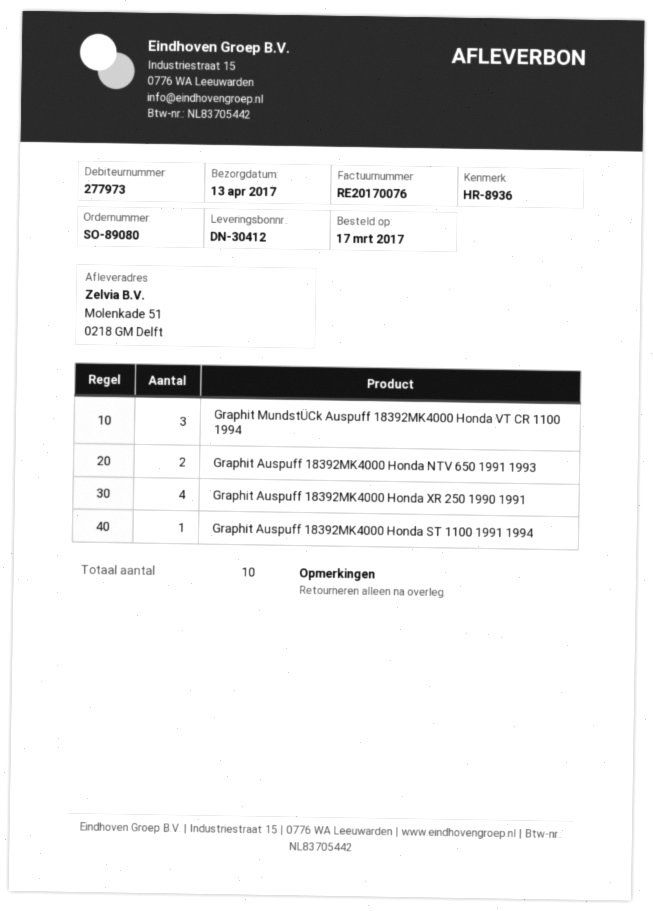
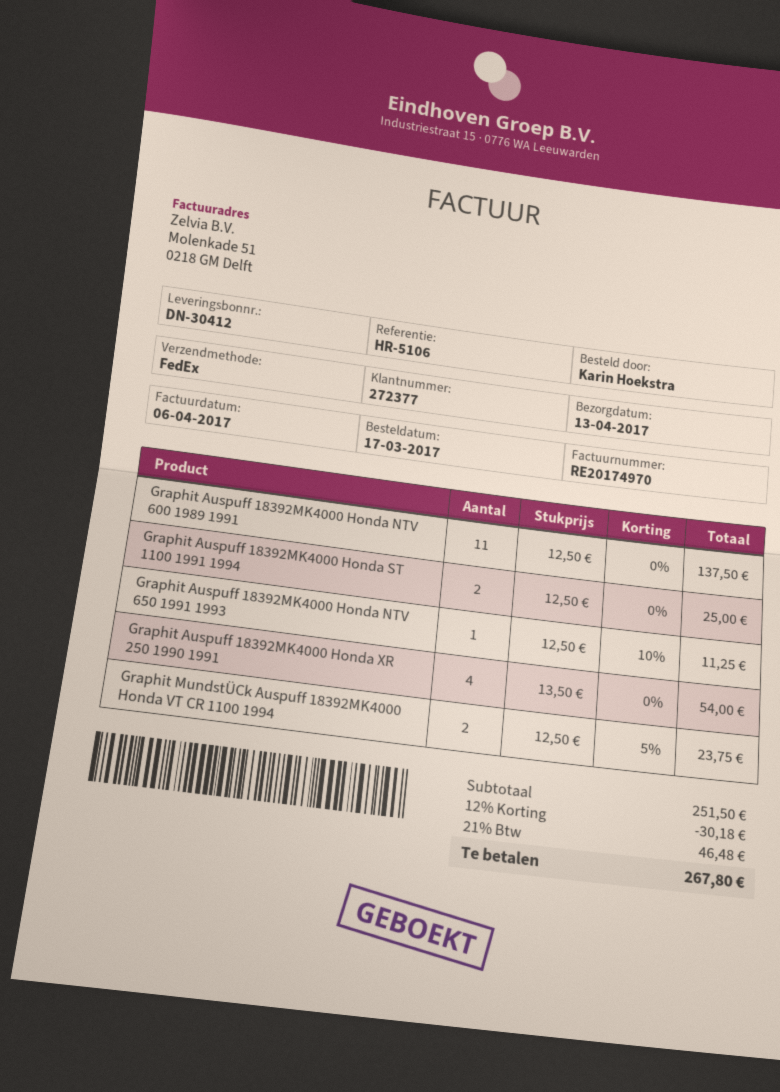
invoice number: RE20170076 -> RE20174970
customer number: 277973 -> 272377
reference: HR-8936 -> HR-5106
Graphit MundstÜCk Auspuff 18392MK4000 Honda VT CR 1100 1994: 3 -> 2
Graphit Auspuff 18392MK4000 Honda NTV 650 1991 1993: 2 -> 1
Graphit Auspuff 18392MK4000 Honda ST 1100 1991 1994: 1 -> 2
Graphit Auspuff 18392MK4000 Honda NTV 600 1989 1991: none -> 11

